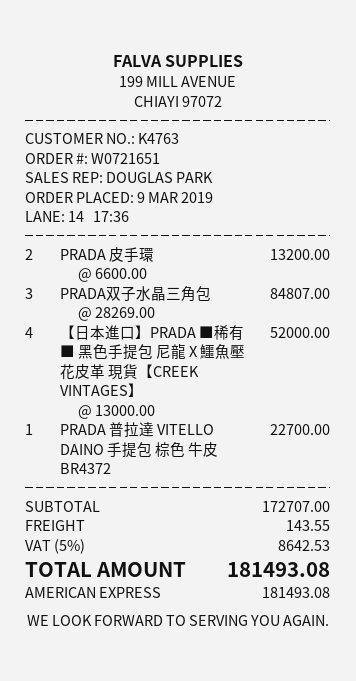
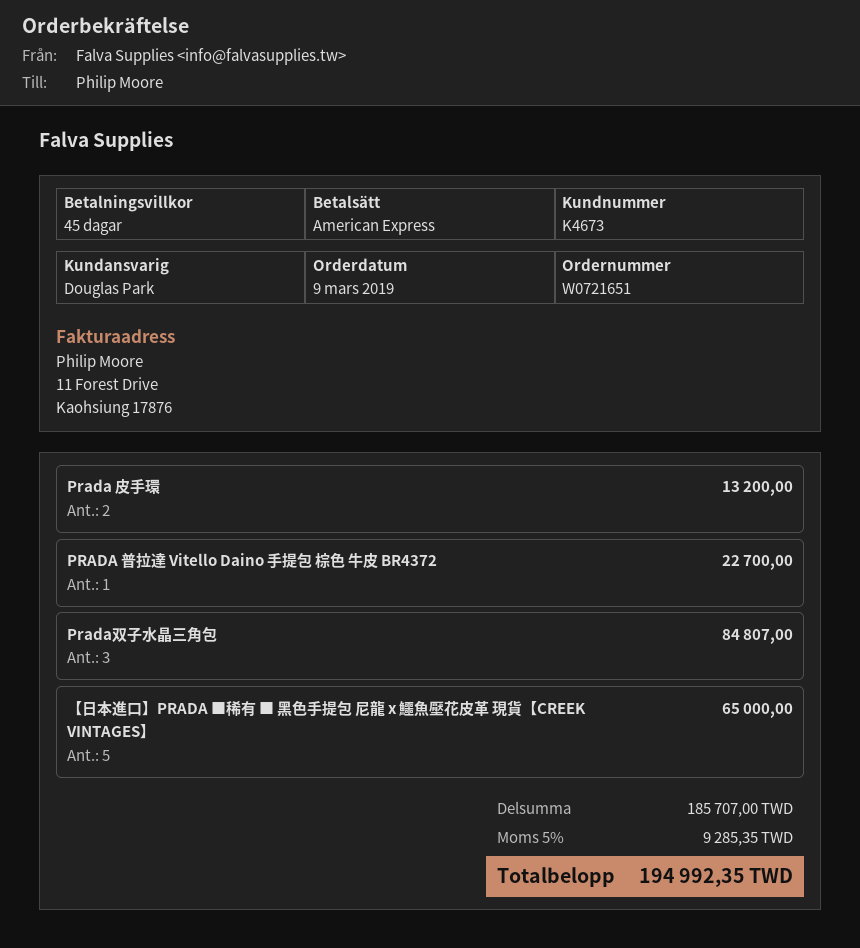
customer number: K4763 -> K4673
【日本進口】PRADA ■稀有 ■ 黑色手提包 尼龍 X 鱷魚壓花皮革 現貨【CREEK VINTAGES】: 4 for 52000.00 -> 5 for 65000.00
subtotal: 172707.00 -> 185707.00
shipping: 143.55 -> none
tax: 5% = 8642.53 -> 5% = 9285.35
total: 181493.08 -> 194992.35

